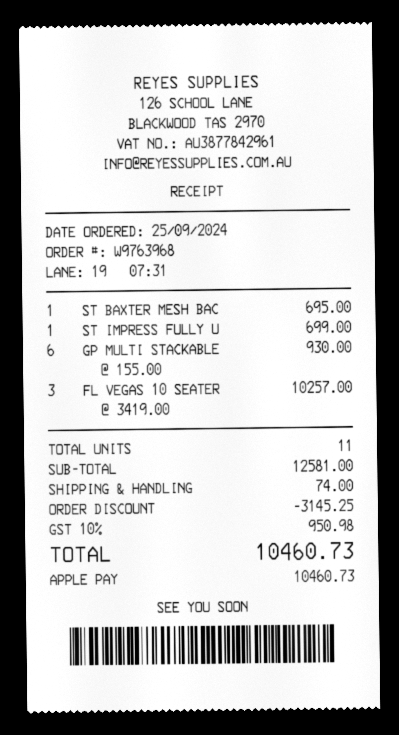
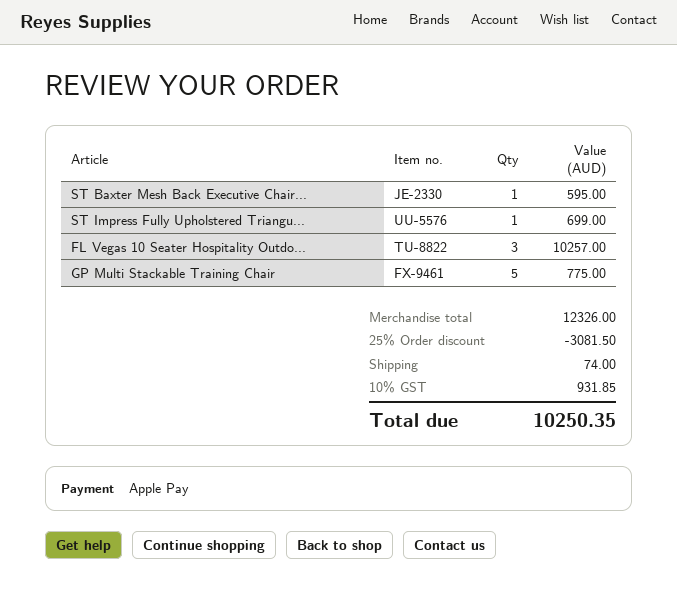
ST BAXTER MESH BAC: 1 for 695.00 -> 1 for 595.00
GP MULTI STACKABLE: 6 for 930.00 -> 5 for 775.00
subtotal: 12581.00 -> 12326.00
discount: 3145.25 -> 3081.50
tax: 10% = 950.98 -> 10% = 931.85
total: 10460.73 -> 10250.35

